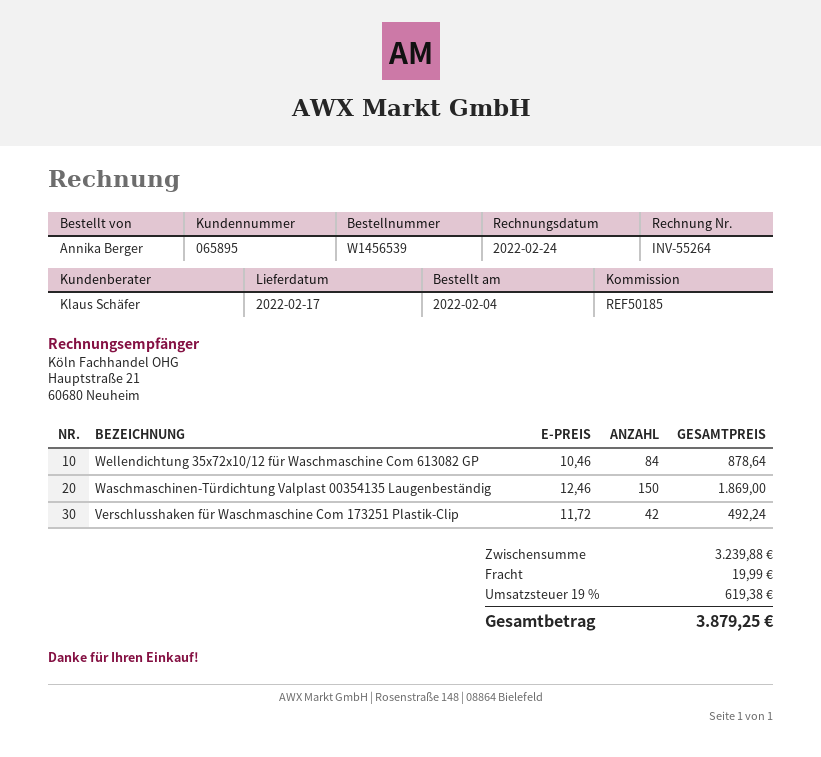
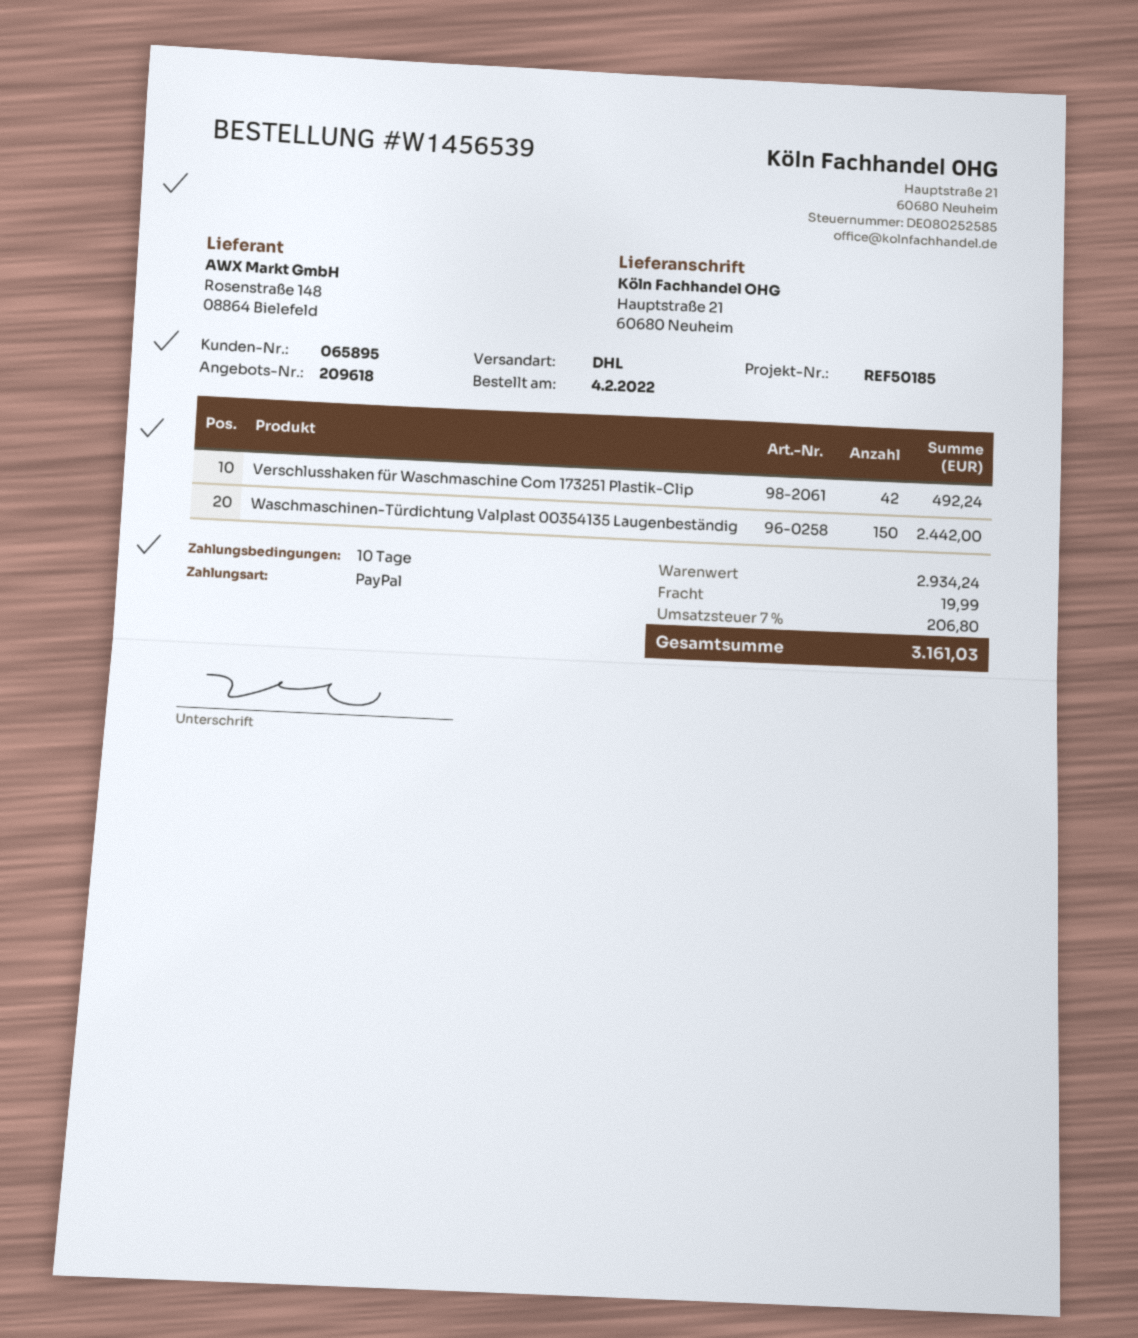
Wellendichtung 35x72x10/12 für Waschmaschine Com 613082 GP: 84 for 878.64 -> none
Waschmaschinen-Türdichtung Valplast 00354135 Laugenbeständig: 150 for 1869.00 -> 150 for 2442.00
subtotal: 3239.88 -> 2934.24
tax: 19% = 619.38 -> 7% = 206.80
total: 3879.25 -> 3161.03

